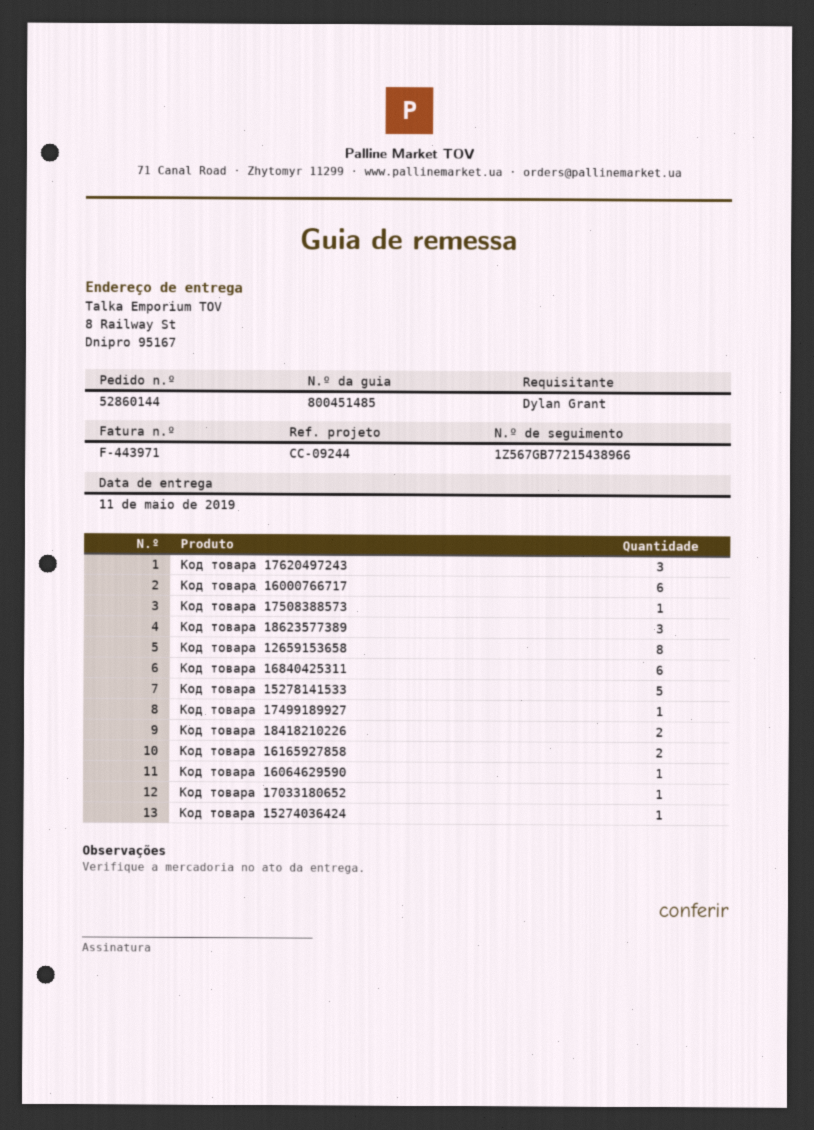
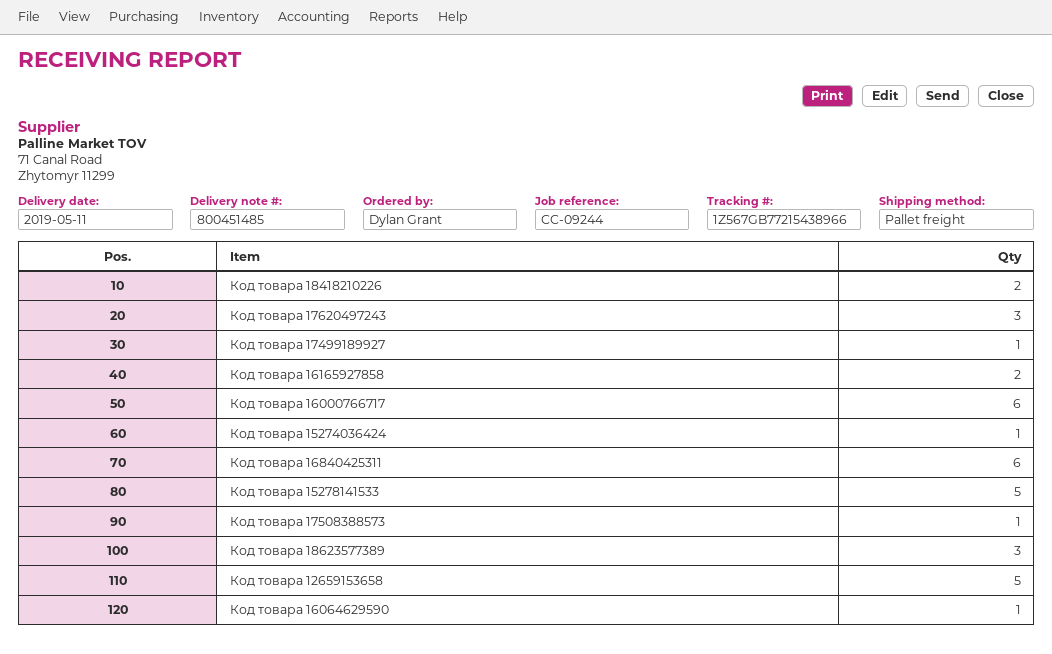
Код товара 12659153658: 8 -> 5
Код товара 17033180652: 1 -> none

